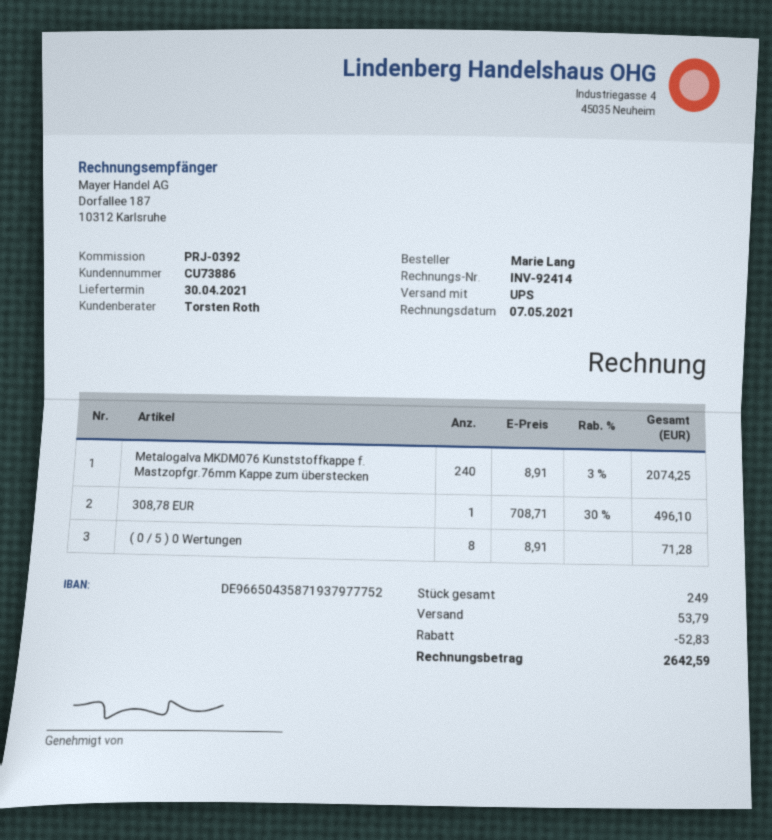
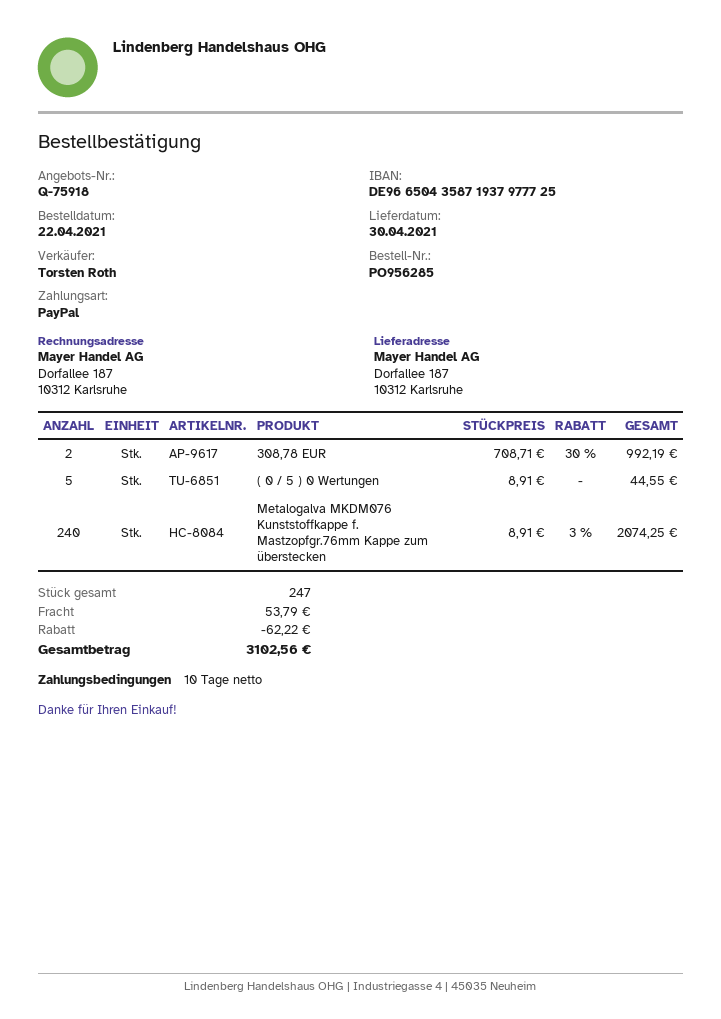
bank account: DE96650435871937977752 -> DE96650435871937977725
308,78 EUR: 1 x 708.71 - 30% = 496.10 -> 2 x 708.71 - 30% = 992.19
( 0 / 5 ) 0 Wertungen: 8 x 8.91 = 71.28 -> 5 x 8.91 = 44.55
total quantity: 249 -> 247
discount: 52.83 -> 62.22
total: 2642.59 -> 3102.56

